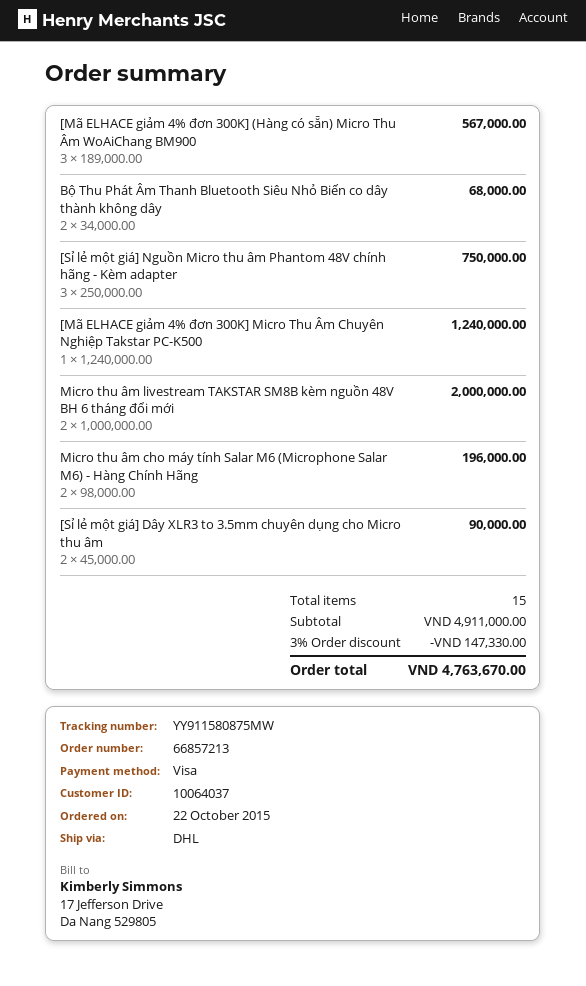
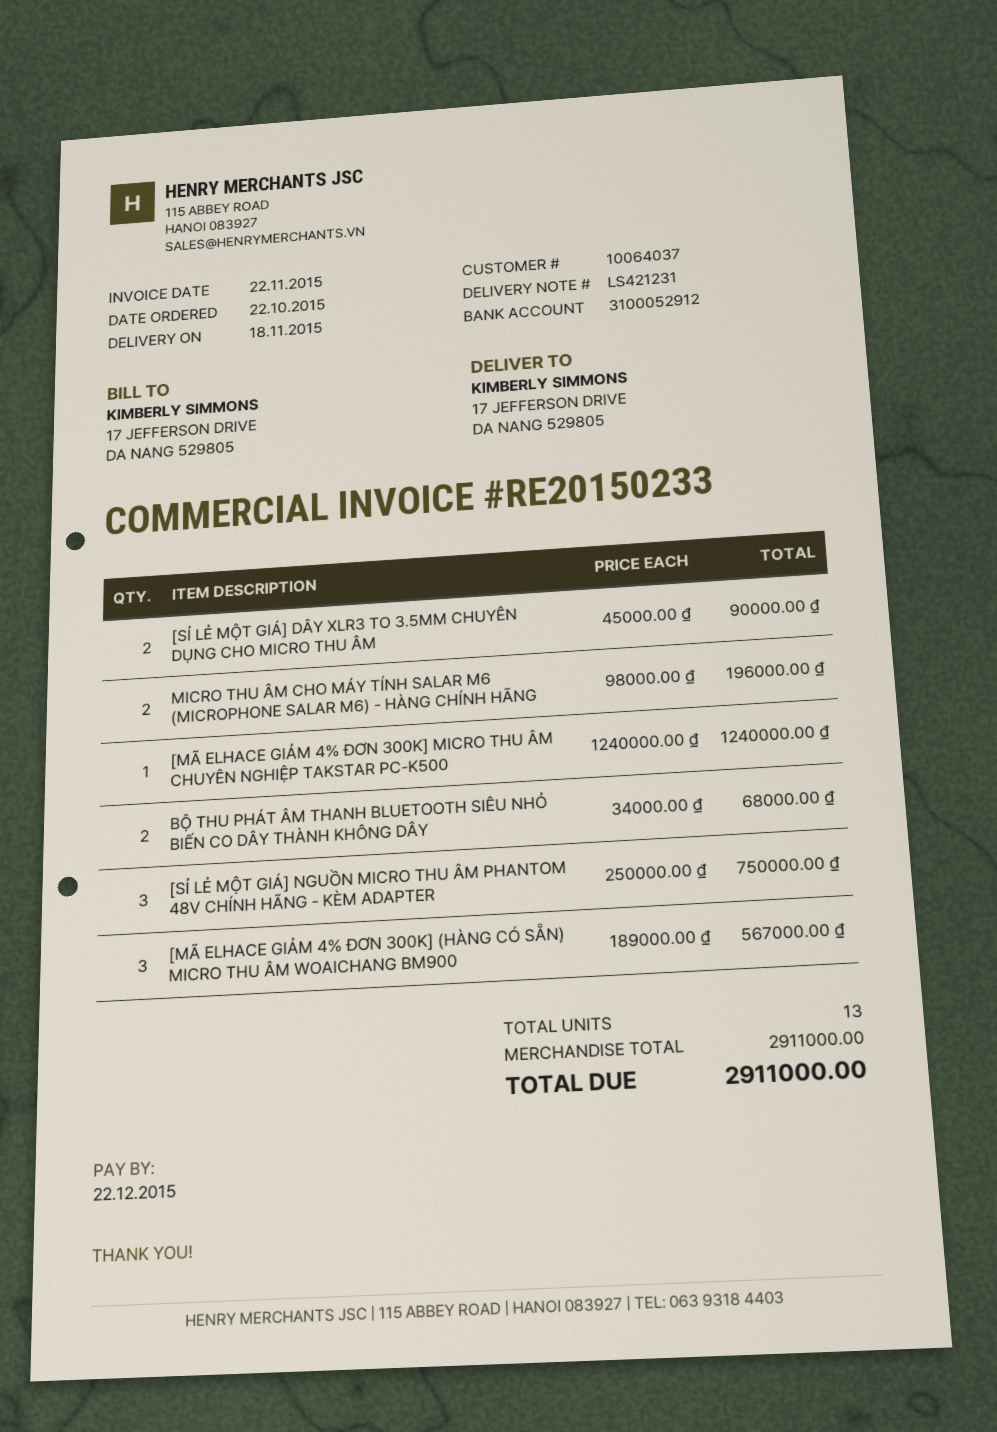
Micro thu âm livestream TAKSTAR SM8B kèm nguồn 48V BH 6 tháng đổi mới: 2 x 1000000.00 = 2000000.00 -> none
total quantity: 15 -> 13
subtotal: 4911000.00 -> 2911000.00
discount: 3% = 147330.00 -> none
total: 4763670.00 -> 2911000.00

